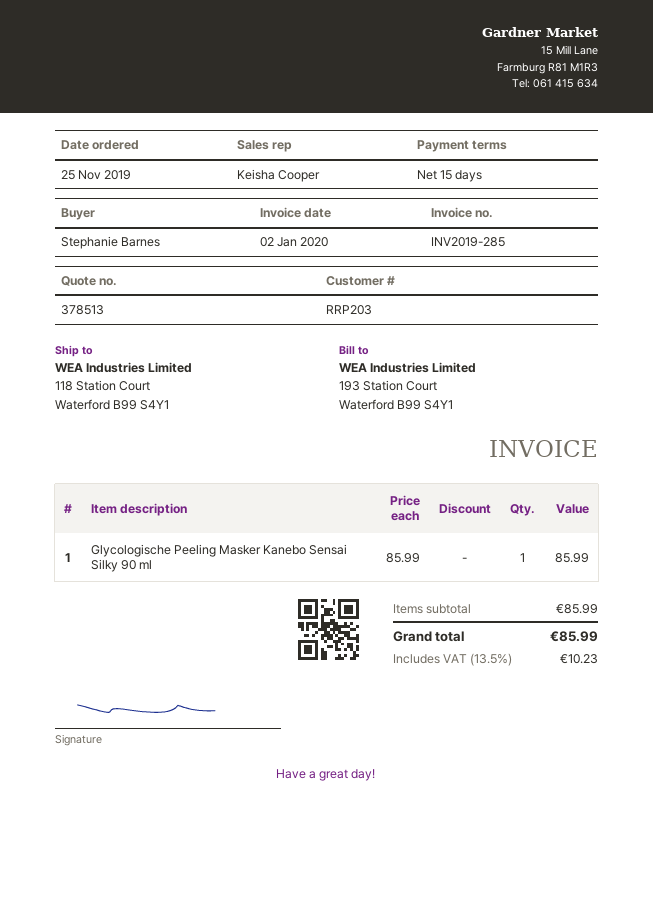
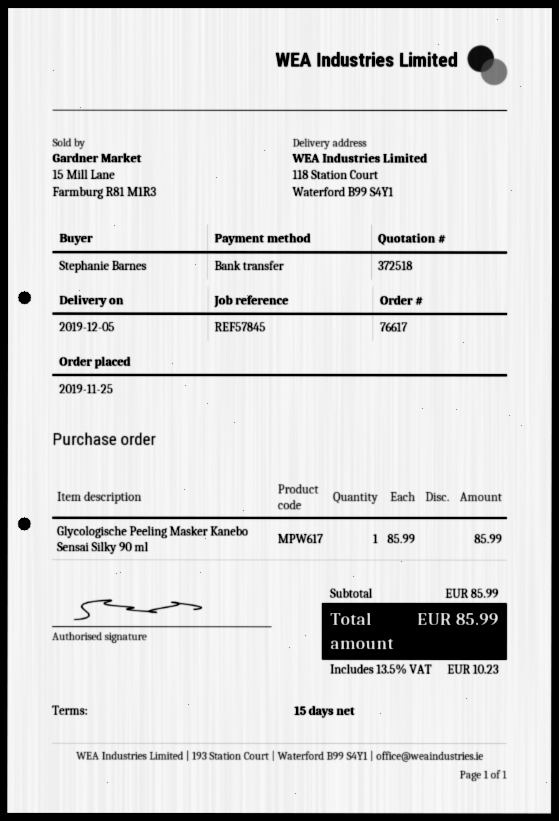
quote number: 378513 -> 372518

